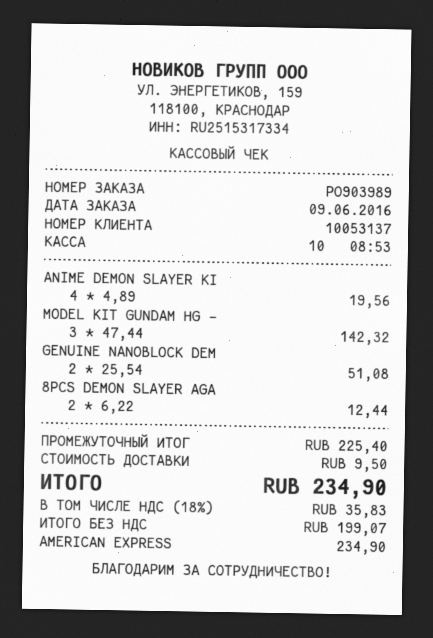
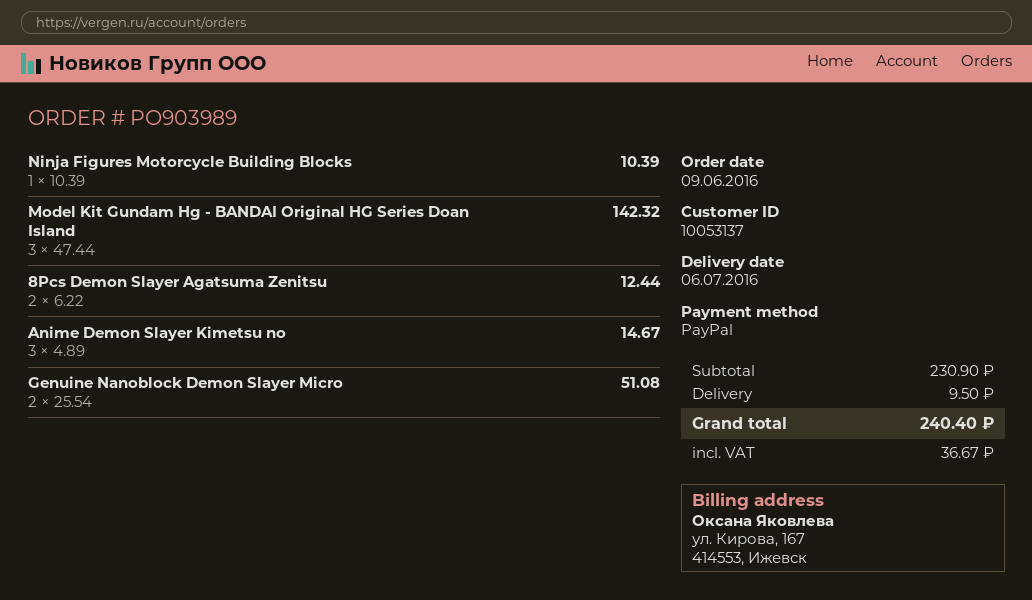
payment method: American Express -> PayPal
ANIME DEMON SLAYER KI: 4 x 4.89 = 19.56 -> 3 x 4.89 = 14.67
Ninja Figures Motorcycle Building Blocks: none -> 1 x 10.39 = 10.39
subtotal: 225.40 -> 230.90
tax: 35.83 -> 36.67
total: 234.90 -> 240.40

